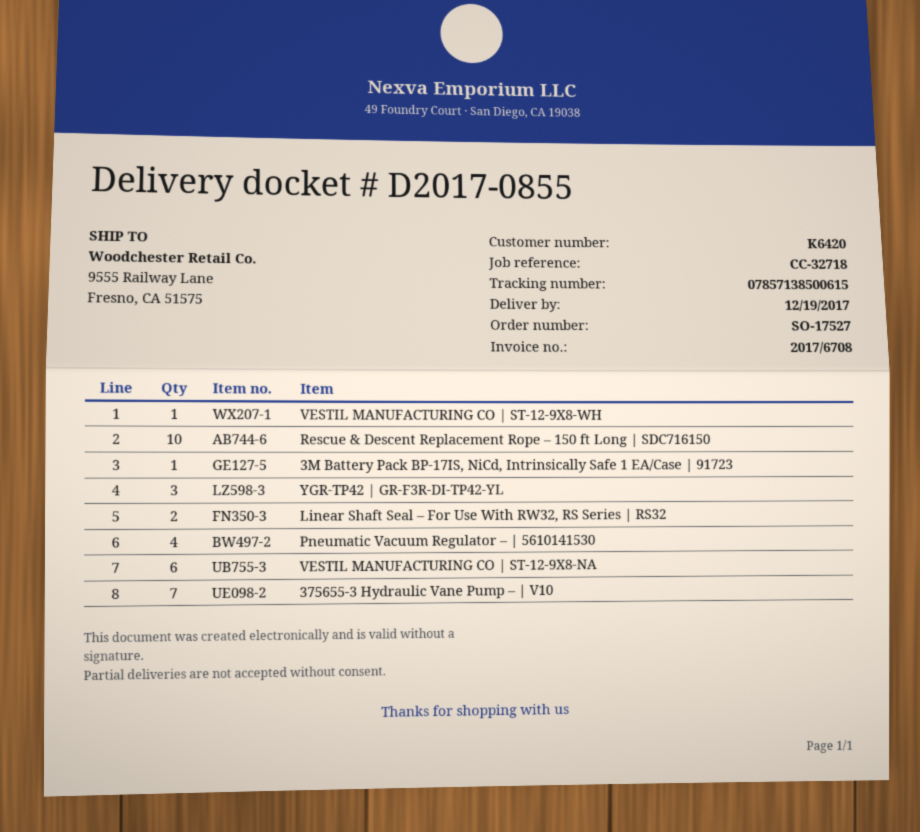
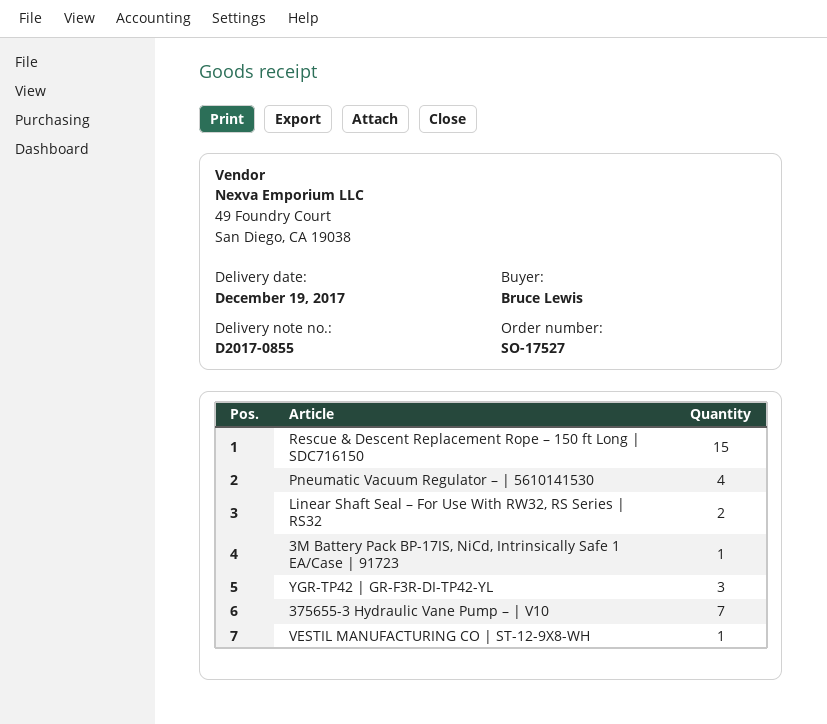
Rescue & Descent Replacement Rope – 150 ft Long | SDC716150: 10 -> 15
VESTIL MANUFACTURING CO | ST-12-9X8-NA: 6 -> none

